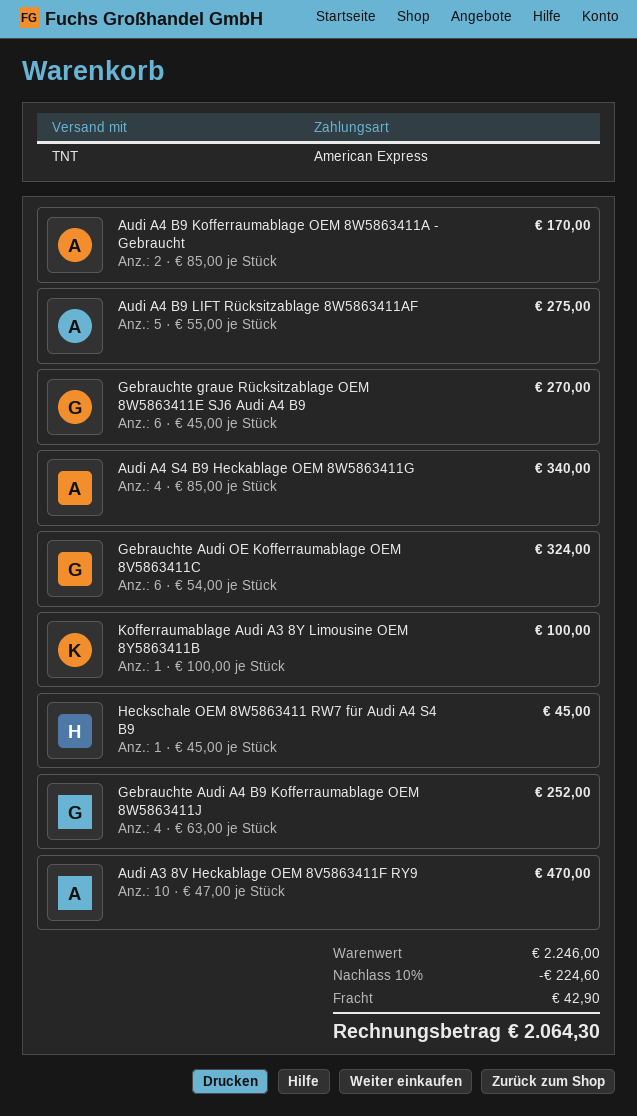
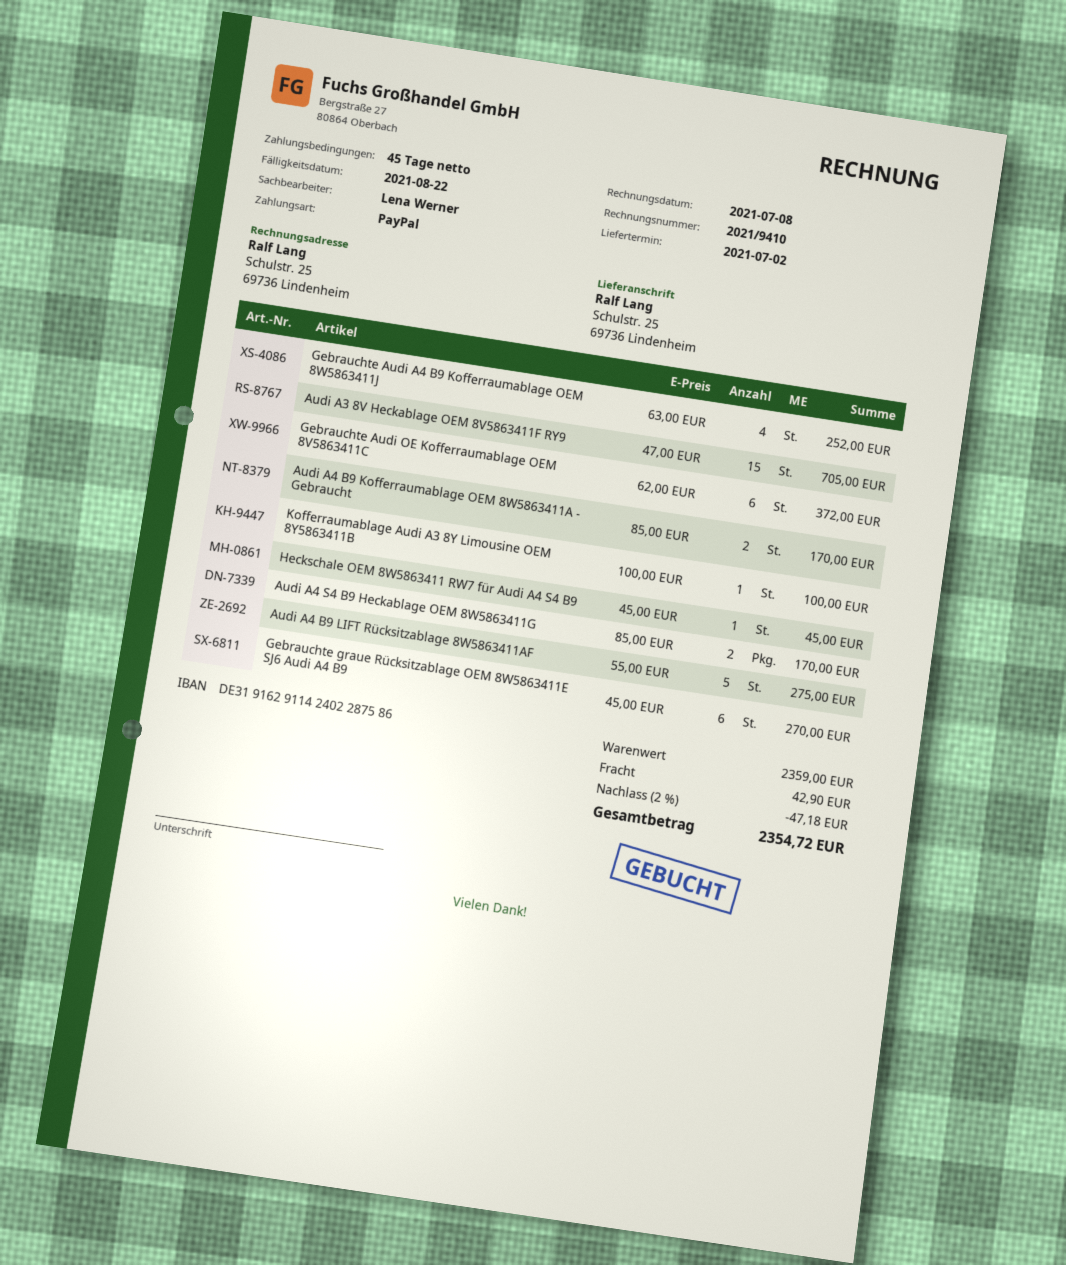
payment method: American Express -> PayPal
Audi A4 S4 B9 Heckablage OEM 8W5863411G: 4 x 85.00 = 340.00 -> 2 x 85.00 = 170.00
Gebrauchte Audi OE Kofferraumablage OEM 8V5863411C: 6 x 54.00 = 324.00 -> 6 x 62.00 = 372.00
Audi A3 8V Heckablage OEM 8V5863411F RY9: 10 x 47.00 = 470.00 -> 15 x 47.00 = 705.00
subtotal: 2246.00 -> 2359.00
discount: 10% = 224.60 -> 2% = 47.18
total: 2064.30 -> 2354.72

